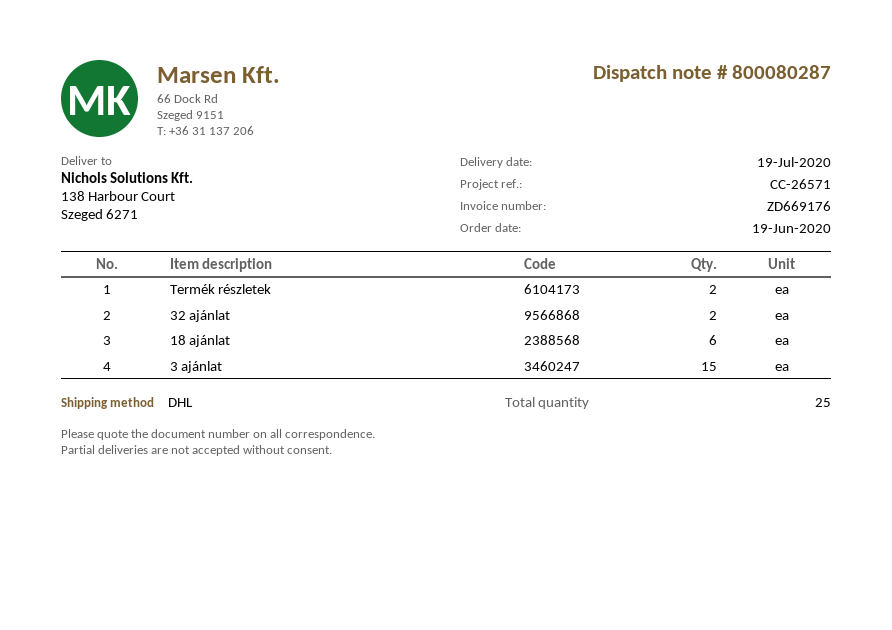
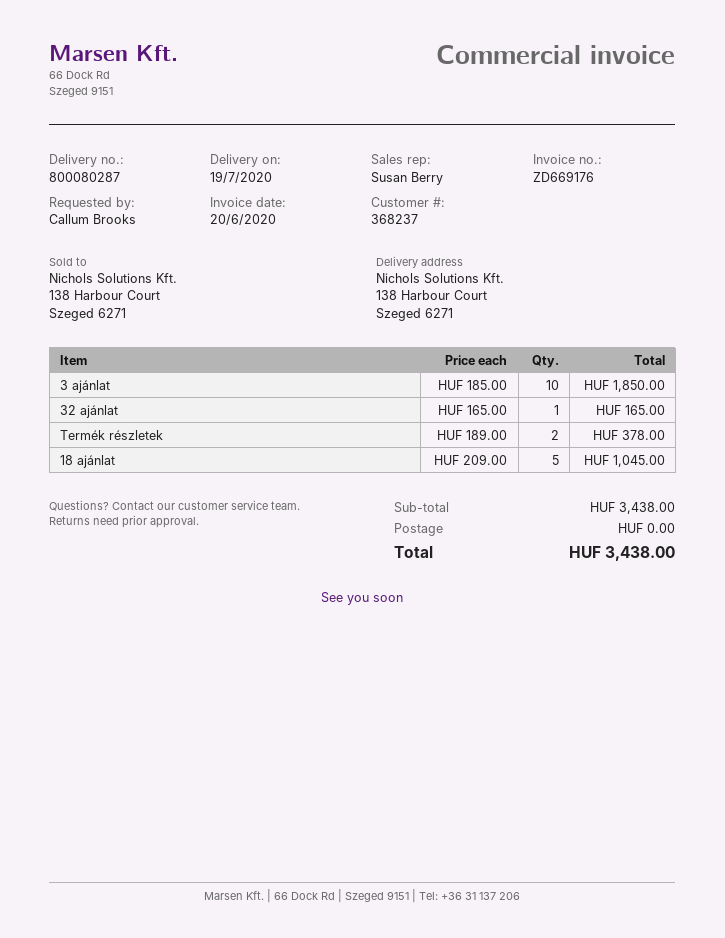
32 ajánlat: 2 -> 1
18 ajánlat: 6 -> 5
3 ajánlat: 15 -> 10

